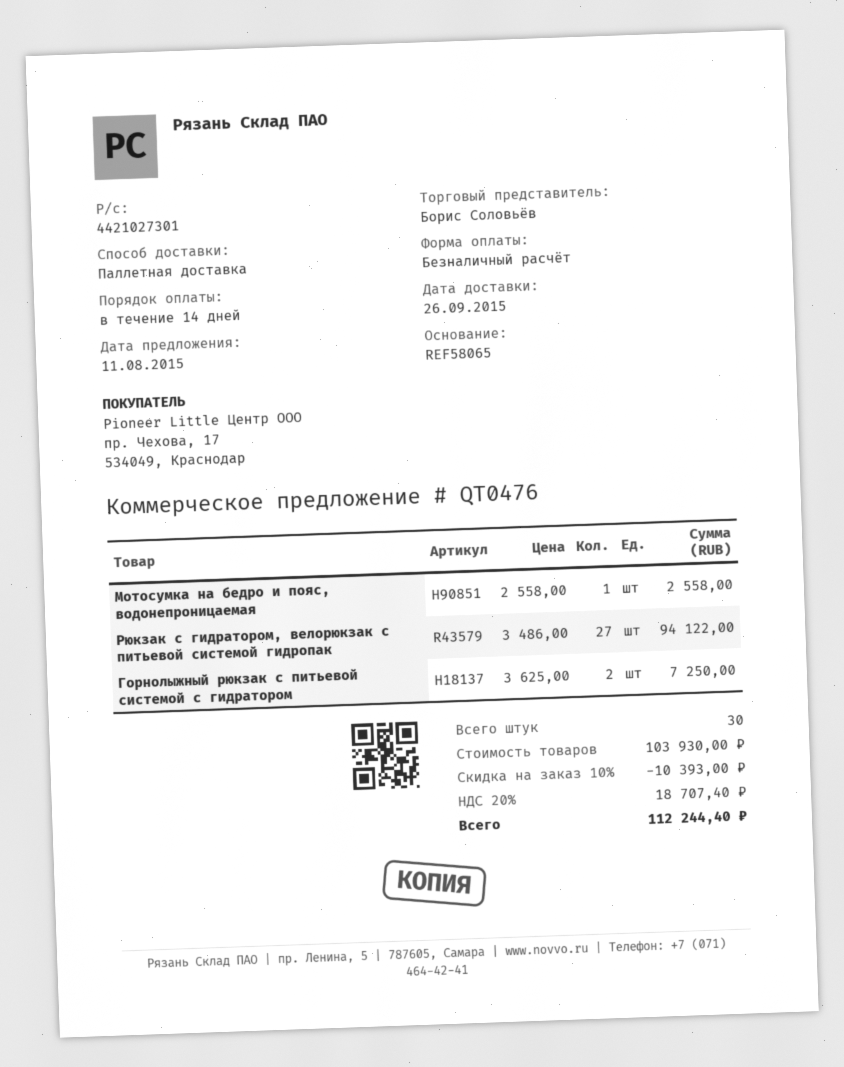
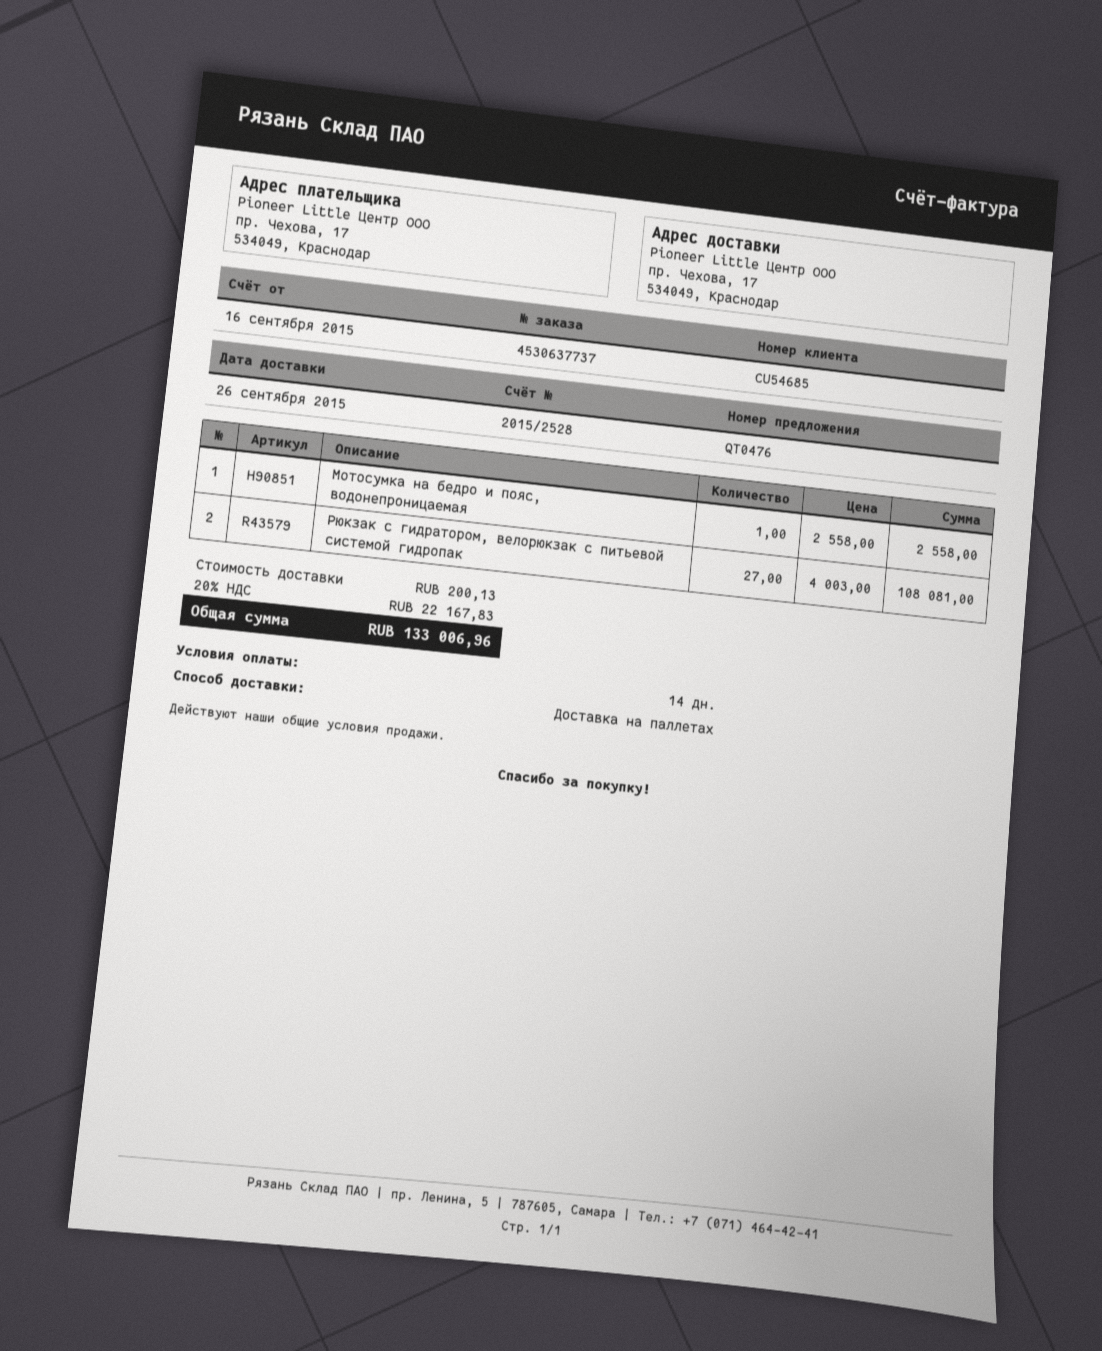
Рюкзак с гидратором, велорюкзак с питьевой системой гидропак: 27 x 3486.00 = 94122.00 -> 27 x 4003.00 = 108081.00
Горнолыжный рюкзак с питьевой системой с гидратором: 2 x 3625.00 = 7250.00 -> none
discount: 10% = 10393.00 -> none
shipping: none -> 200.13
tax: 20% = 18707.40 -> 20% = 22167.83
total: 112244.40 -> 133006.96

